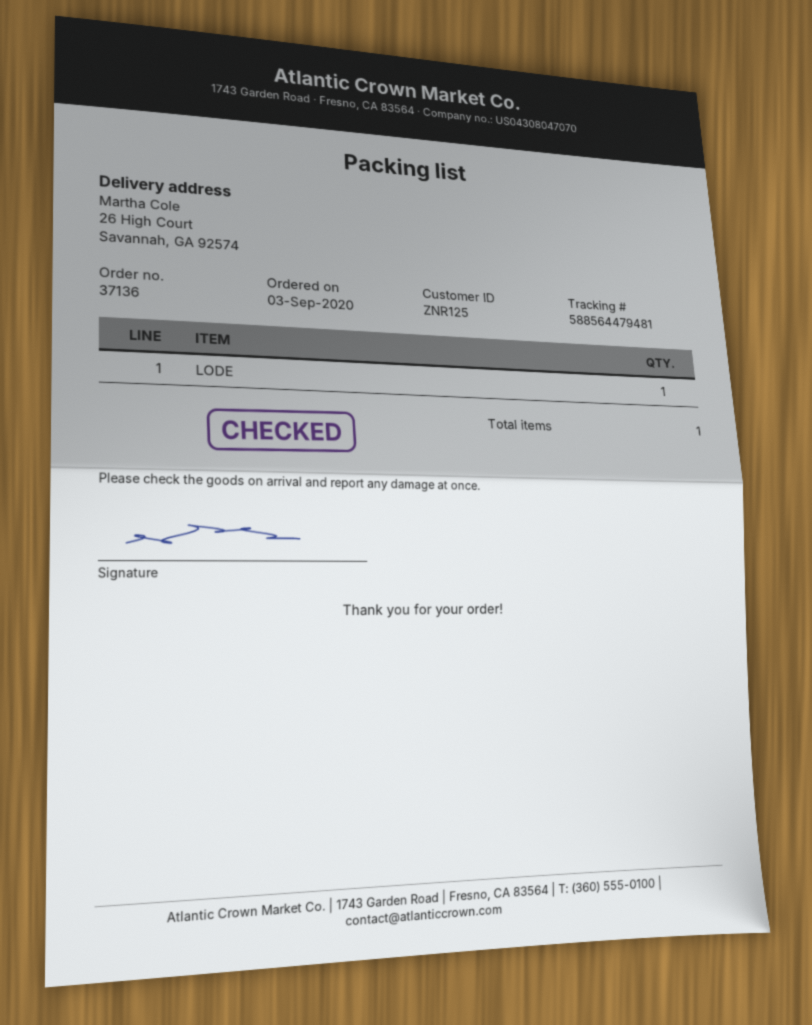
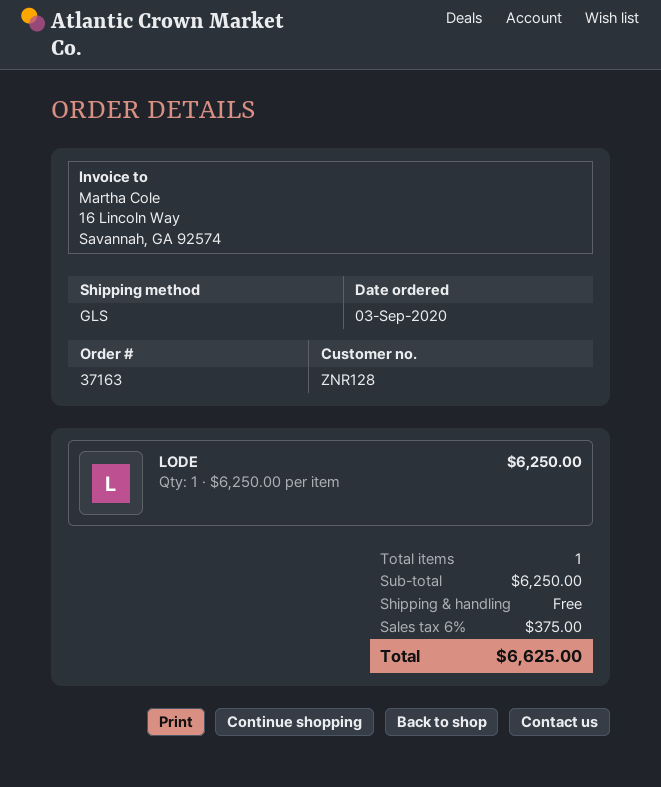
order number: 37136 -> 37163
customer number: ZNR125 -> ZNR128

